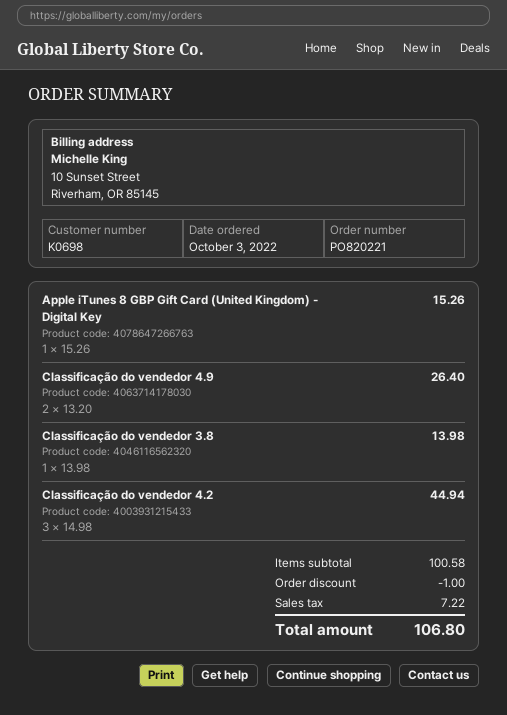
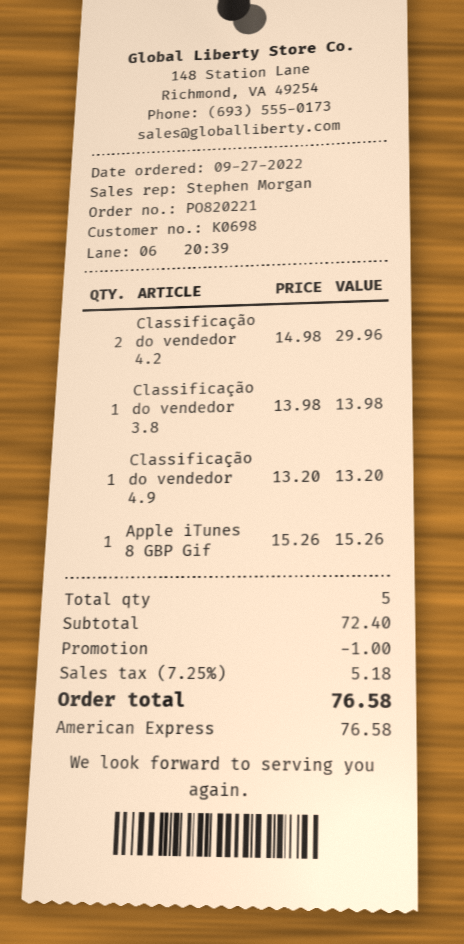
order date: 2022-10-03 -> 2022-09-27
Classificação do vendedor 4.9: 2 x 13.20 = 26.40 -> 1 x 13.20 = 13.20
Classificação do vendedor 4.2: 3 x 14.98 = 44.94 -> 2 x 14.98 = 29.96
subtotal: 100.58 -> 72.40
tax: 7.22 -> 5.18
total: 106.80 -> 76.58

